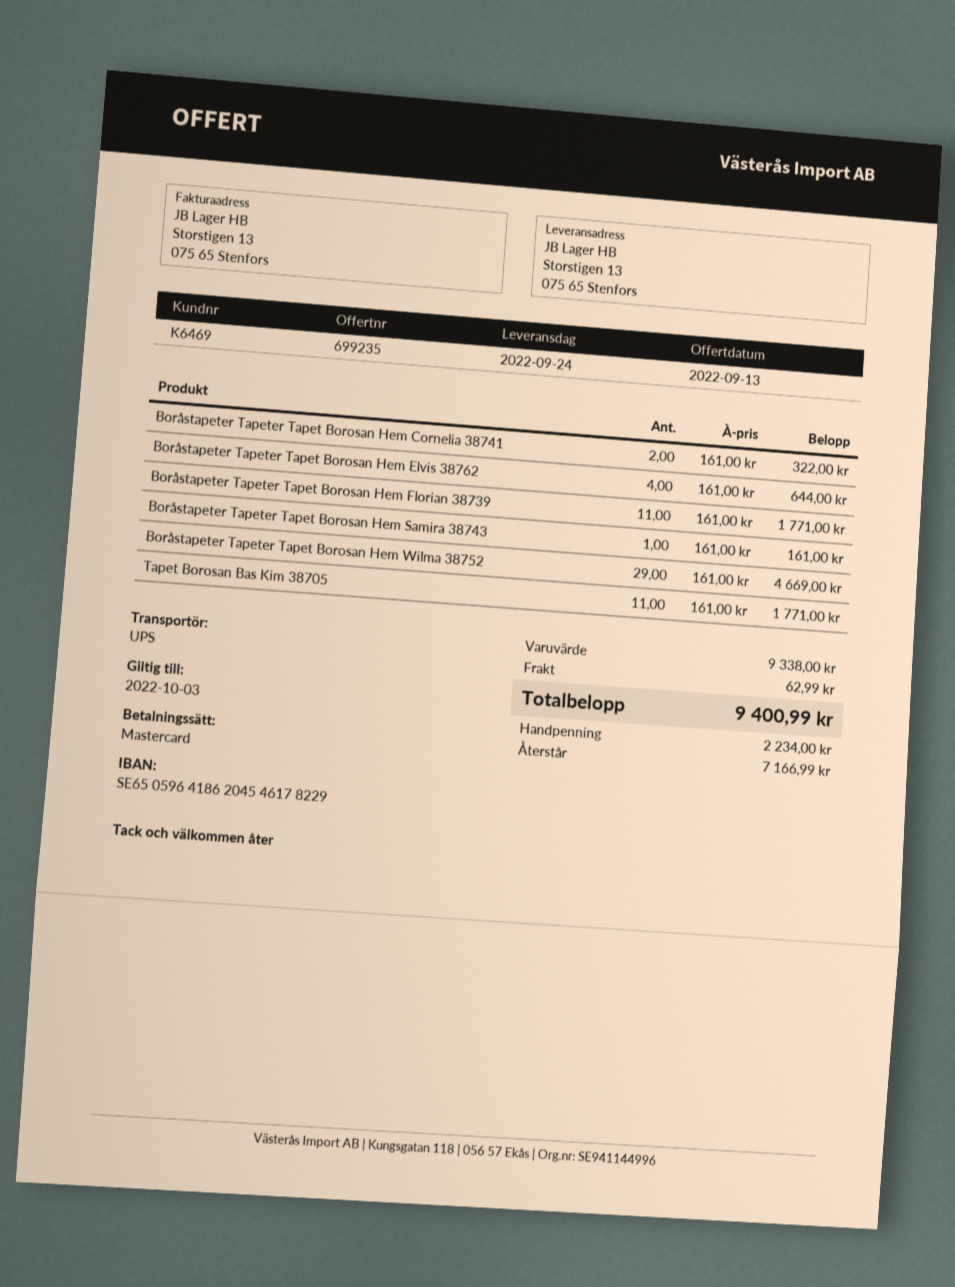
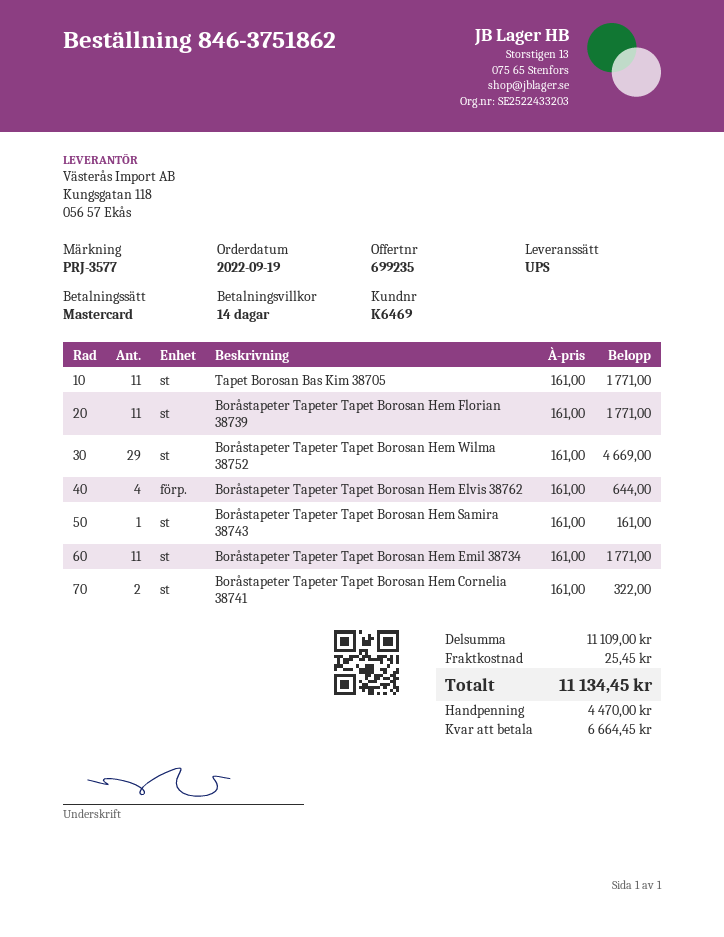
Boråstapeter Tapeter Tapet Borosan Hem Emil 38734: none -> 11 x 161.00 = 1771.00
subtotal: 9338.00 -> 11109.00
shipping: 62.99 -> 25.45
total: 9400.99 -> 11134.45
deposit: 2234.00 -> 4470.00
balance: 7166.99 -> 6664.45

